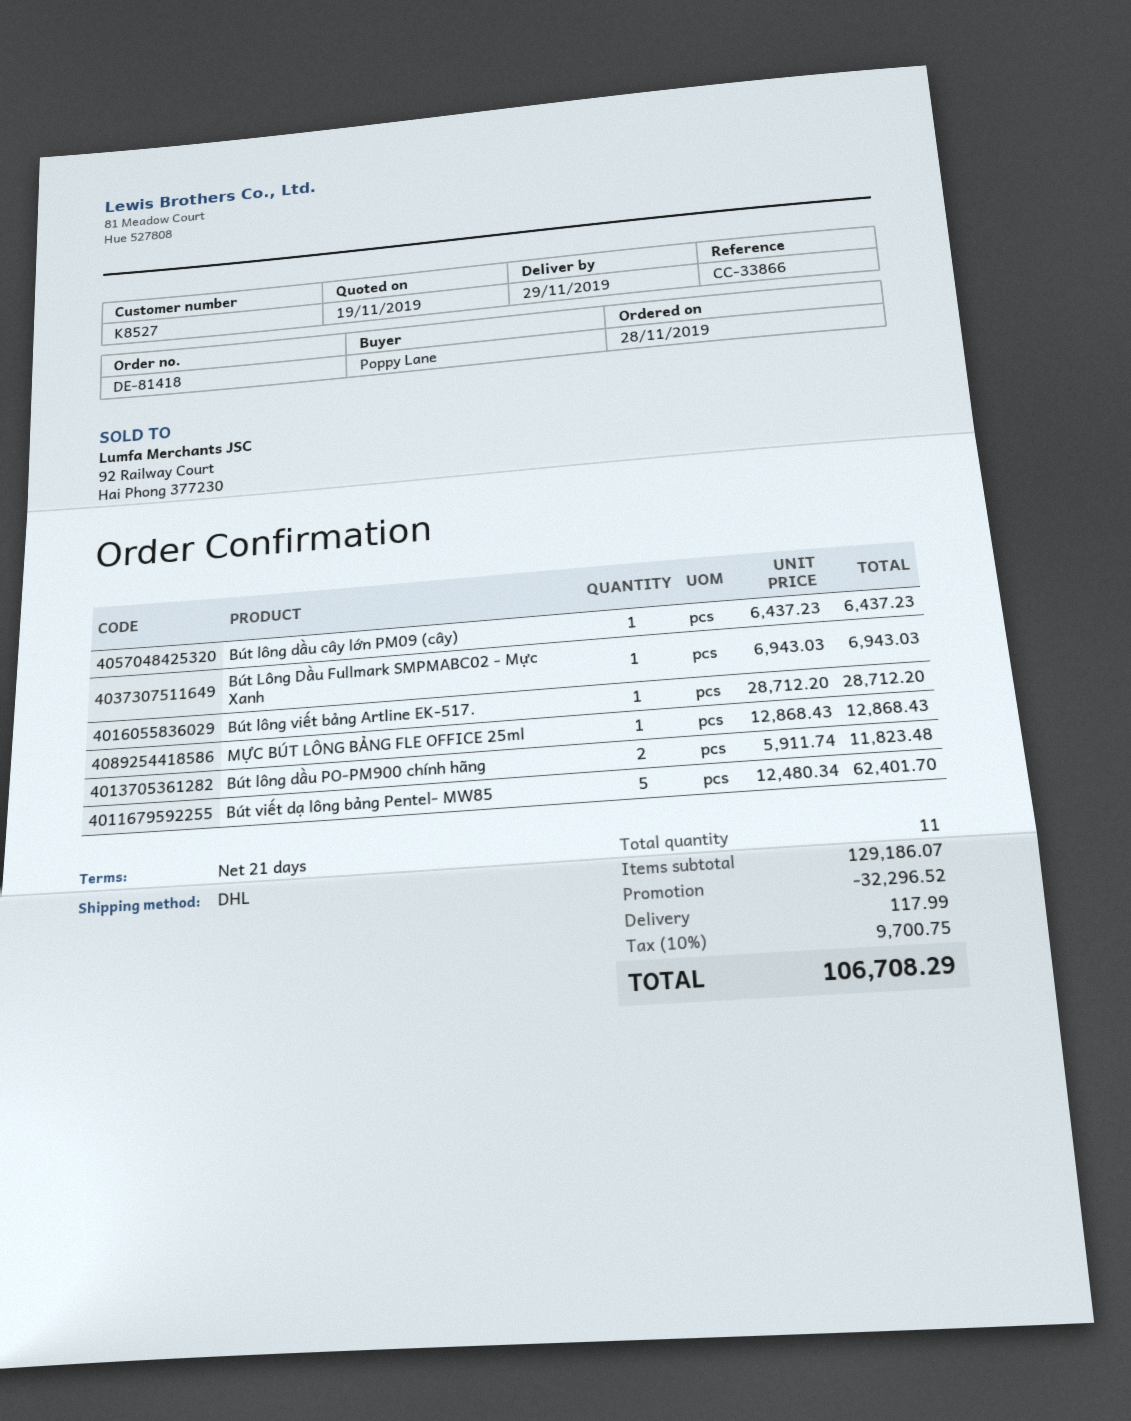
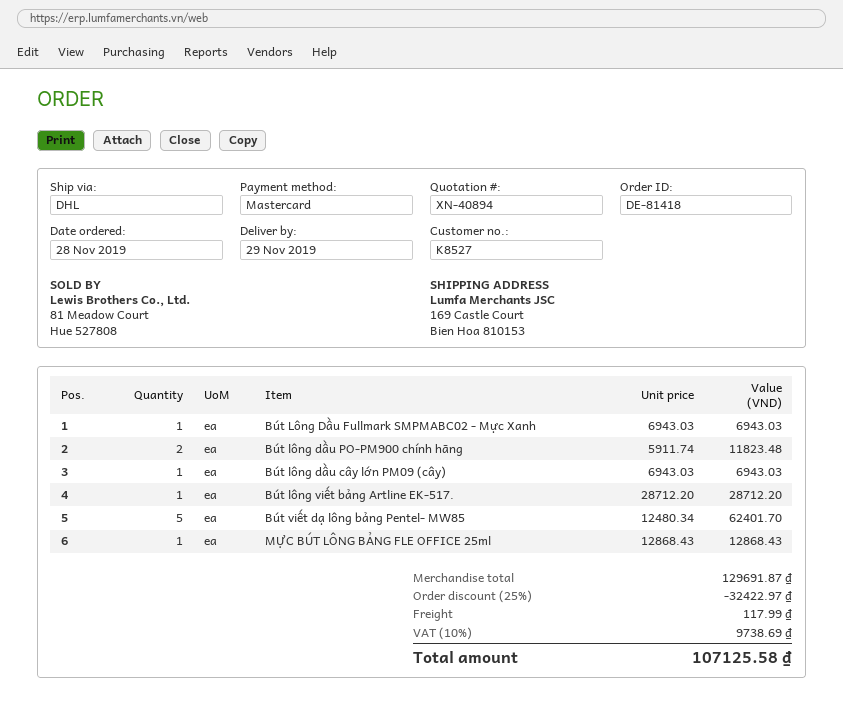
Bút lông dầu cây lớn PM09 (cây): 1 x 6437.23 = 6437.23 -> 1 x 6943.03 = 6943.03
subtotal: 129186.07 -> 129691.87
discount: 32296.52 -> 32422.97
tax: 10% = 9700.75 -> 10% = 9738.69
total: 106708.29 -> 107125.58

